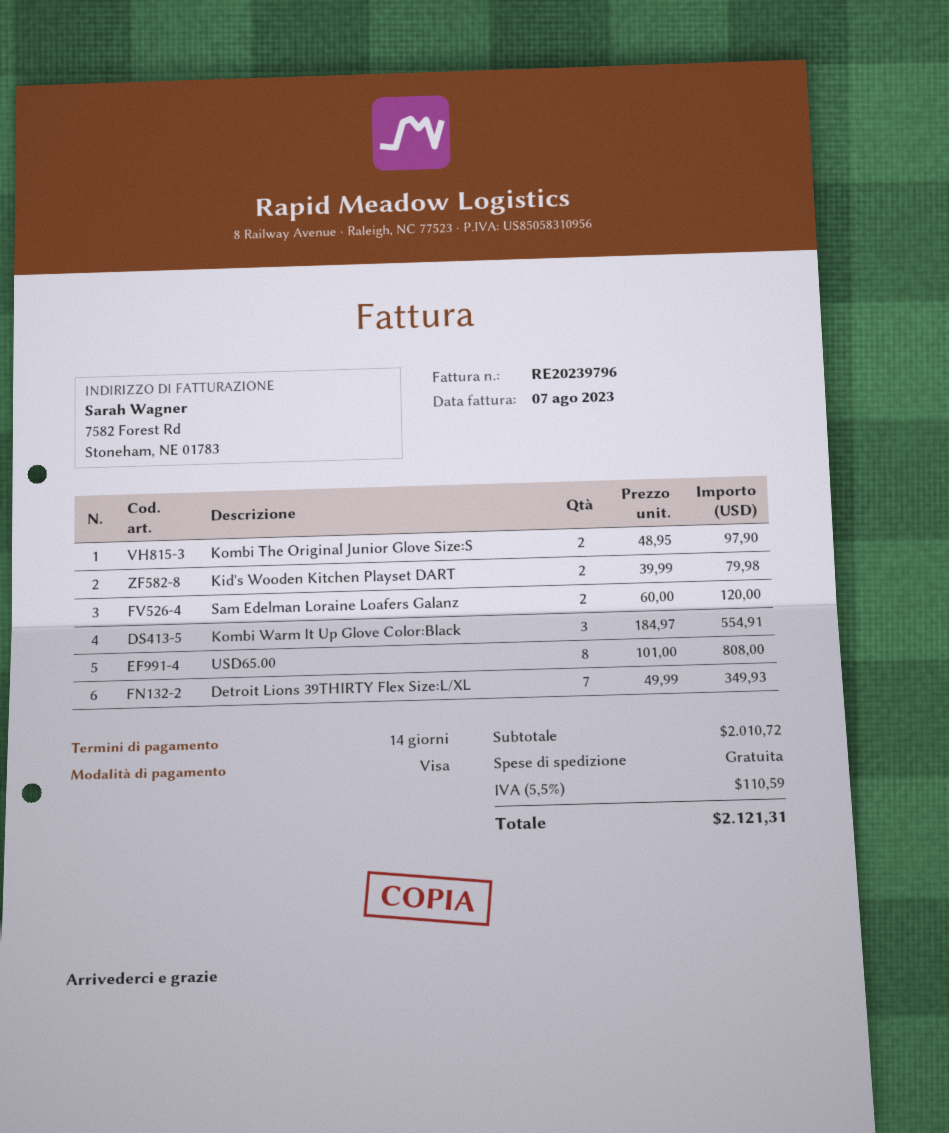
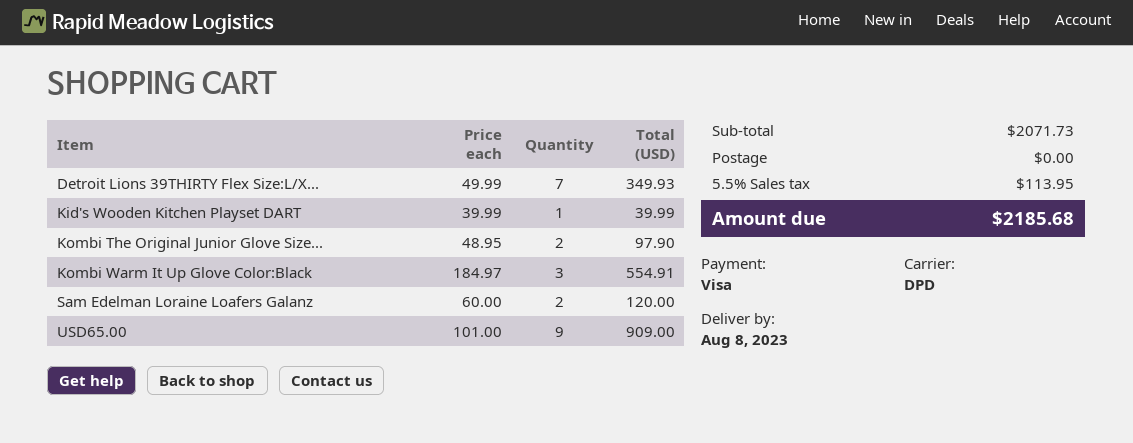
Kid's Wooden Kitchen Playset DART: 2 x 39.99 = 79.98 -> 1 x 39.99 = 39.99
USD65.00: 8 x 101.00 = 808.00 -> 9 x 101.00 = 909.00
subtotal: 2010.72 -> 2071.73
tax: 5.5% = 110.59 -> 5.5% = 113.95
total: 2121.31 -> 2185.68

